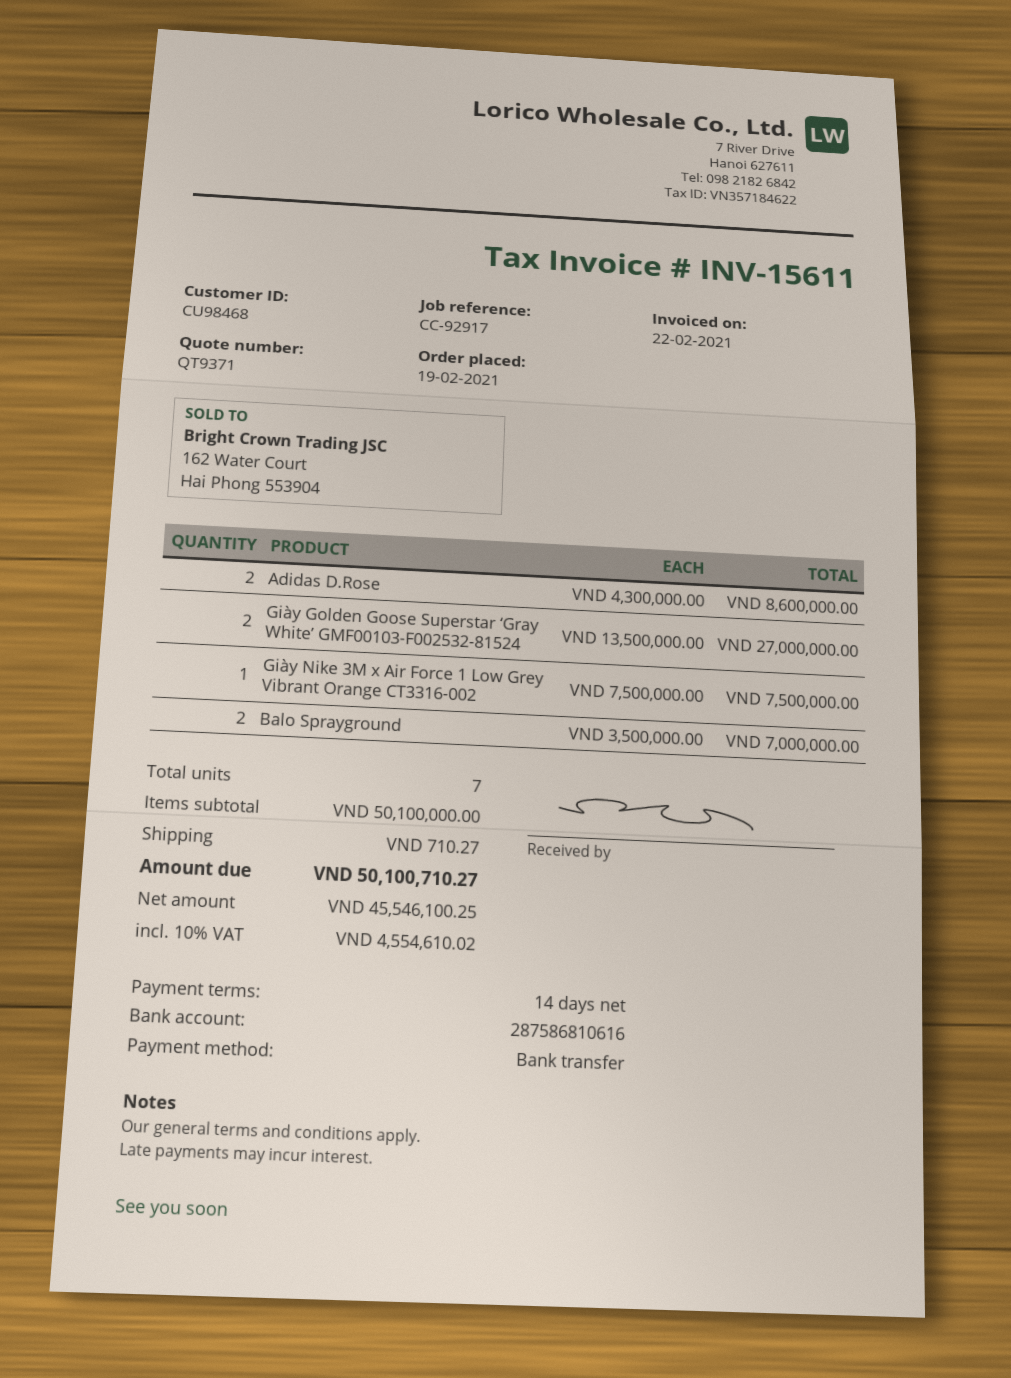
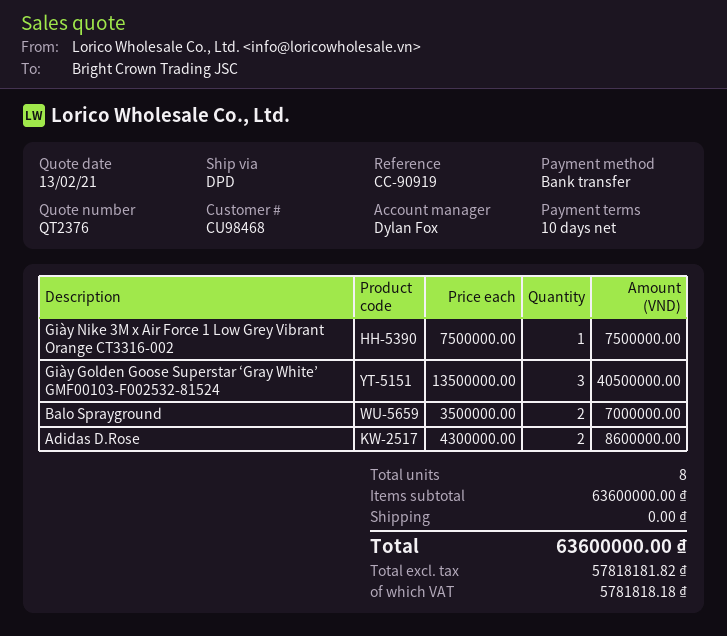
quote number: QT9371 -> QT2376
payment terms: 14 days -> 10 days
reference: CC-92917 -> CC-90919
Giày Golden Goose Superstar ‘Gray White’ GMF00103-F002532-81524: 2 x 13500000.00 = 27000000.00 -> 3 x 13500000.00 = 40500000.00
total quantity: 7 -> 8
subtotal: 50100000.00 -> 63600000.00
shipping: 710.27 -> 0.00
net: 45546100.25 -> 57818181.82
tax: 4554610.02 -> 5781818.18
total: 50100710.27 -> 63600000.00

